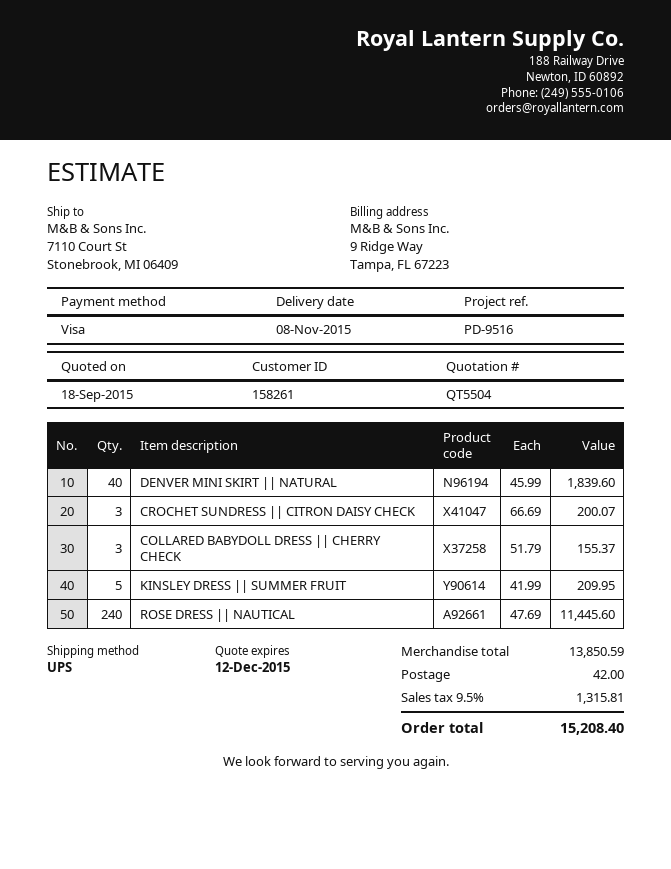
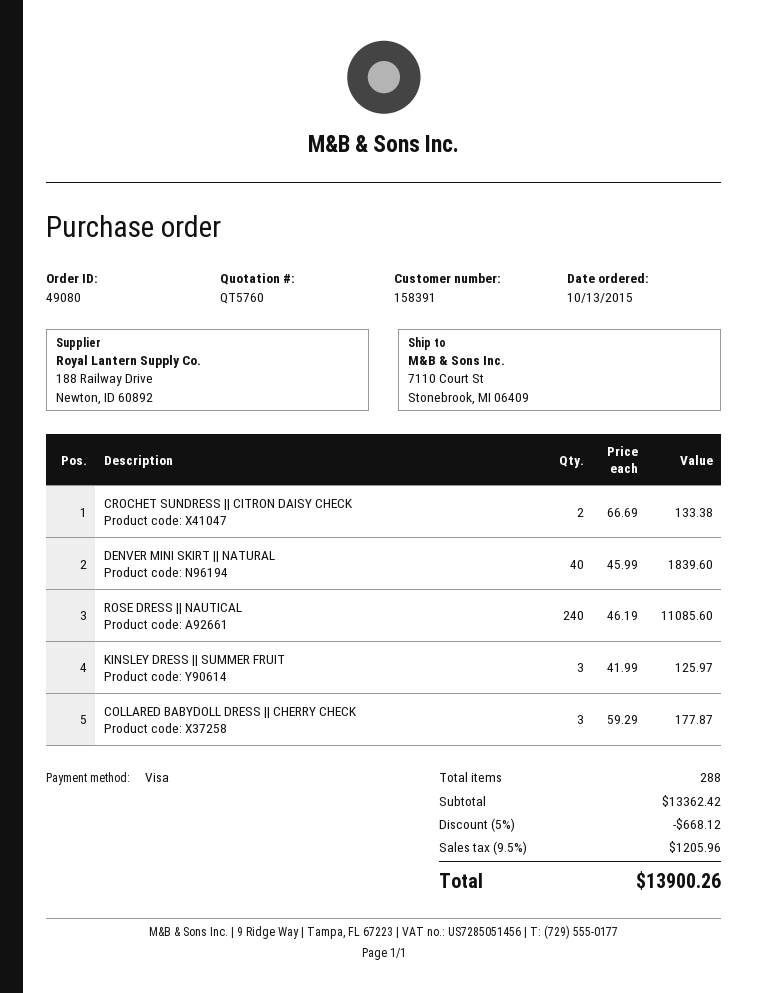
quote number: QT5504 -> QT5760
customer number: 158261 -> 158391
CROCHET SUNDRESS || CITRON DAISY CHECK: 3 x 66.69 = 200.07 -> 2 x 66.69 = 133.38
COLLARED BABYDOLL DRESS || CHERRY CHECK: 3 x 51.79 = 155.37 -> 3 x 59.29 = 177.87
KINSLEY DRESS || SUMMER FRUIT: 5 x 41.99 = 209.95 -> 3 x 41.99 = 125.97
ROSE DRESS || NAUTICAL: 240 x 47.69 = 11445.60 -> 240 x 46.19 = 11085.60
subtotal: 13850.59 -> 13362.42
discount: none -> 5% = 668.12
shipping: 42.00 -> none
tax: 9.5% = 1315.81 -> 9.5% = 1205.96
total: 15208.40 -> 13900.26

